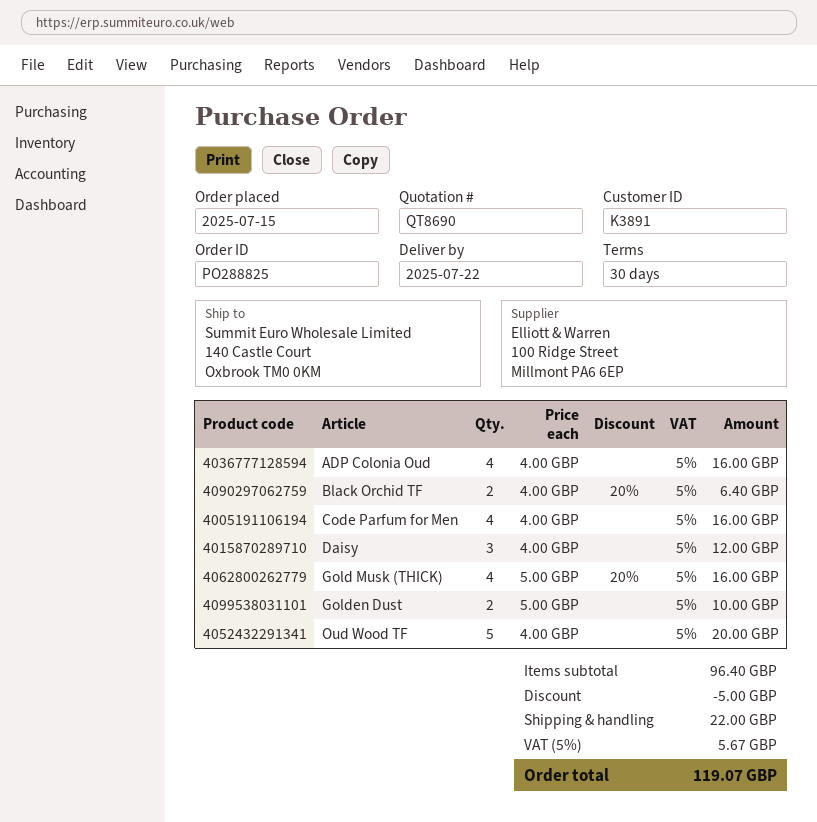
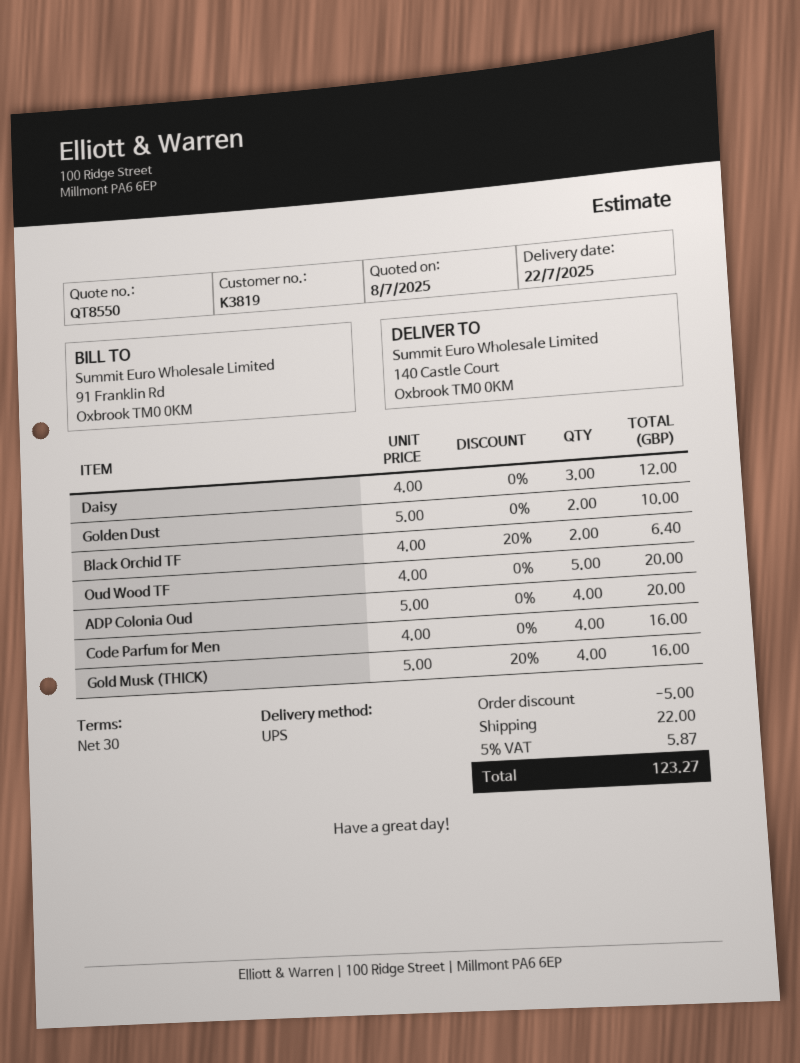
quote number: QT8690 -> QT8550
customer number: K3891 -> K3819
ADP Colonia Oud: 4 x 4.00 = 16.00 -> 4 x 5.00 = 20.00
tax: 5% = 5.67 -> 5% = 5.87
total: 119.07 -> 123.27

